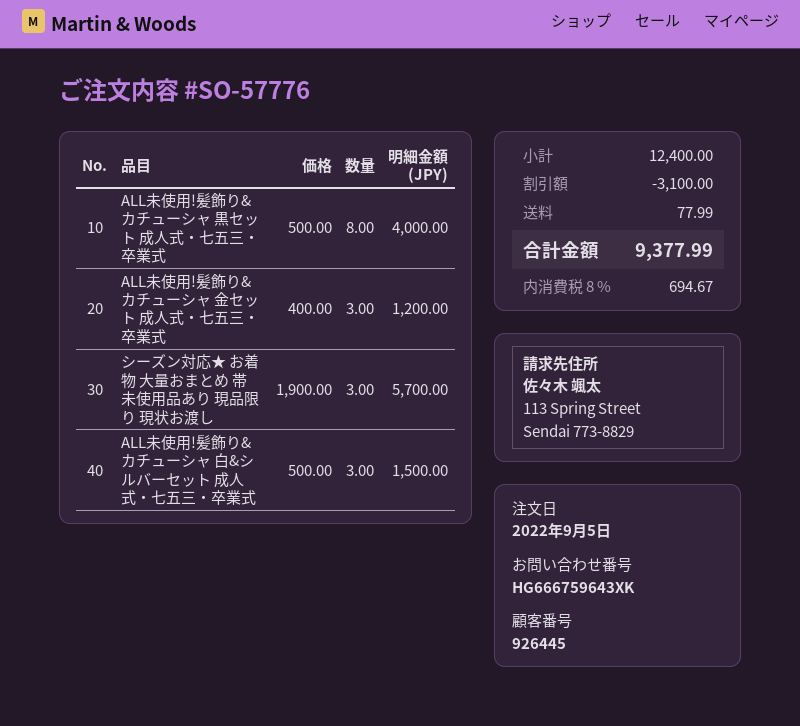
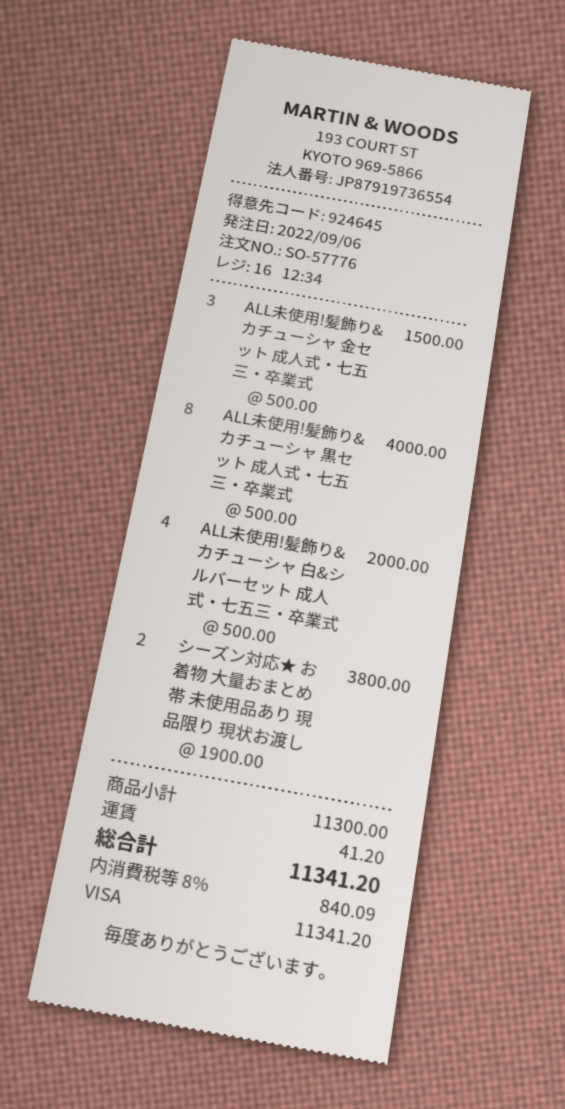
order date: 2022-09-05 -> 2022-09-06
customer number: 926445 -> 924645
ALL未使用!髪飾り&カチューシャ 金セット 成人式・七五三・卒業式: 3 x 400.00 = 1200.00 -> 3 x 500.00 = 1500.00
シーズン対応★ お着物 大量おまとめ 帯 未使用品あり 現品限り 現状お渡し: 3 x 1900.00 = 5700.00 -> 2 x 1900.00 = 3800.00
ALL未使用!髪飾り&カチューシャ 白&シルバーセット 成人式・七五三・卒業式: 3 x 500.00 = 1500.00 -> 4 x 500.00 = 2000.00
subtotal: 12400.00 -> 11300.00
discount: 3100.00 -> none
shipping: 77.99 -> 41.20
tax: 8% = 694.67 -> 8% = 840.09
total: 9377.99 -> 11341.20

